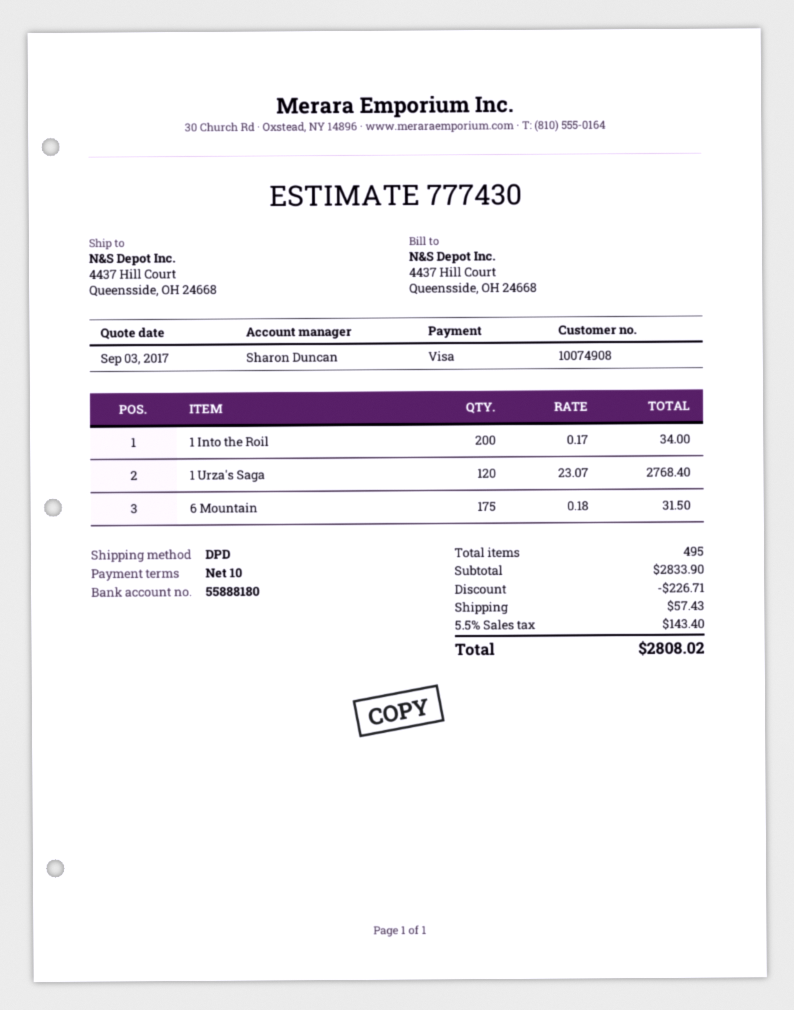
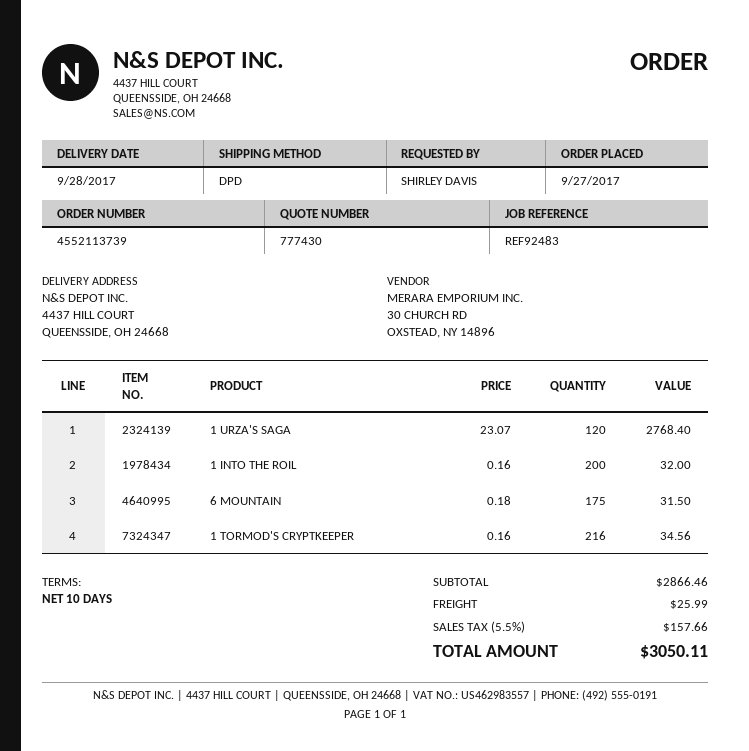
1 Into the Roil: 200 x 0.17 = 34.00 -> 200 x 0.16 = 32.00
1 TORMOD'S CRYPTKEEPER: none -> 216 x 0.16 = 34.56
subtotal: 2833.90 -> 2866.46
discount: 226.71 -> none
shipping: 57.43 -> 25.99
tax: 5.5% = 143.40 -> 5.5% = 157.66
total: 2808.02 -> 3050.11

